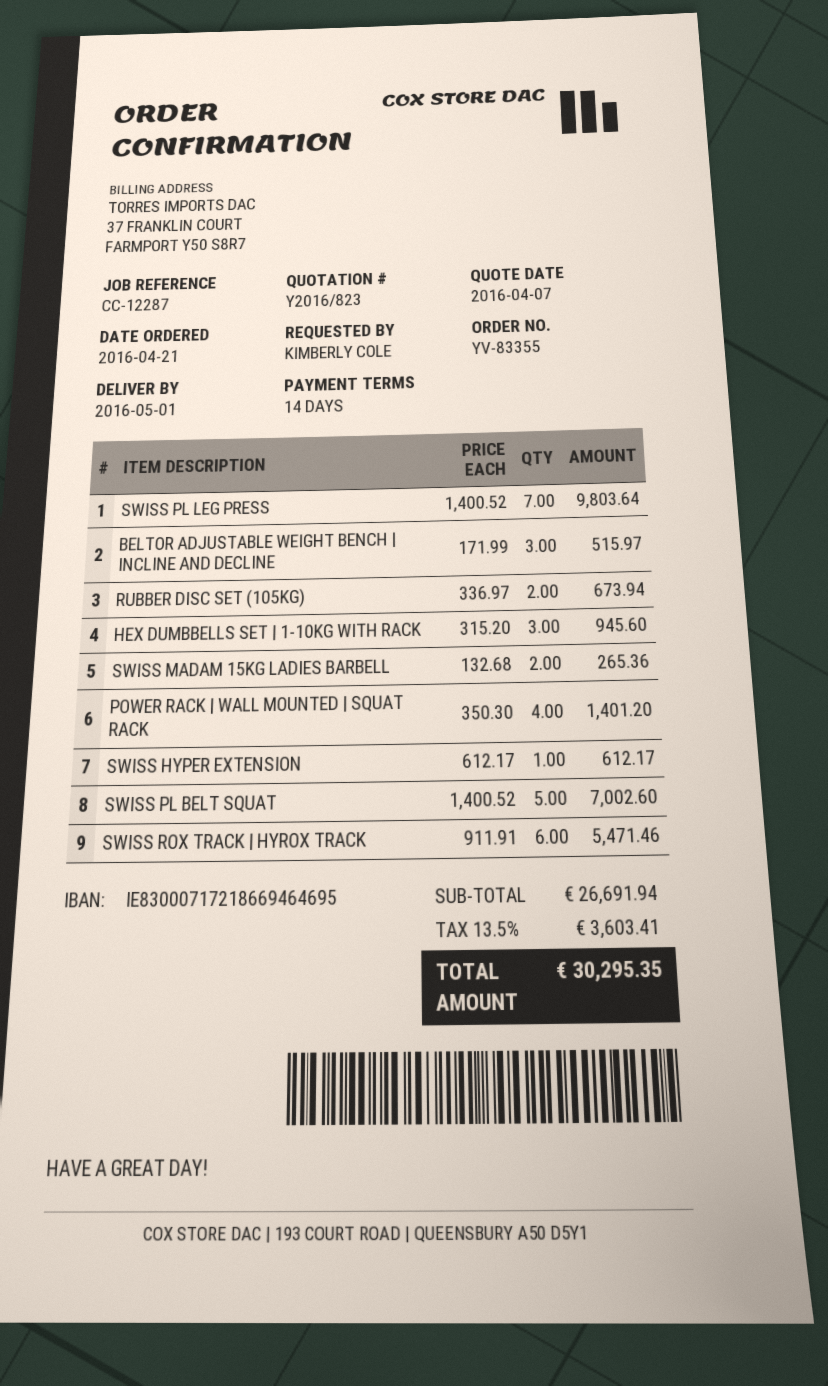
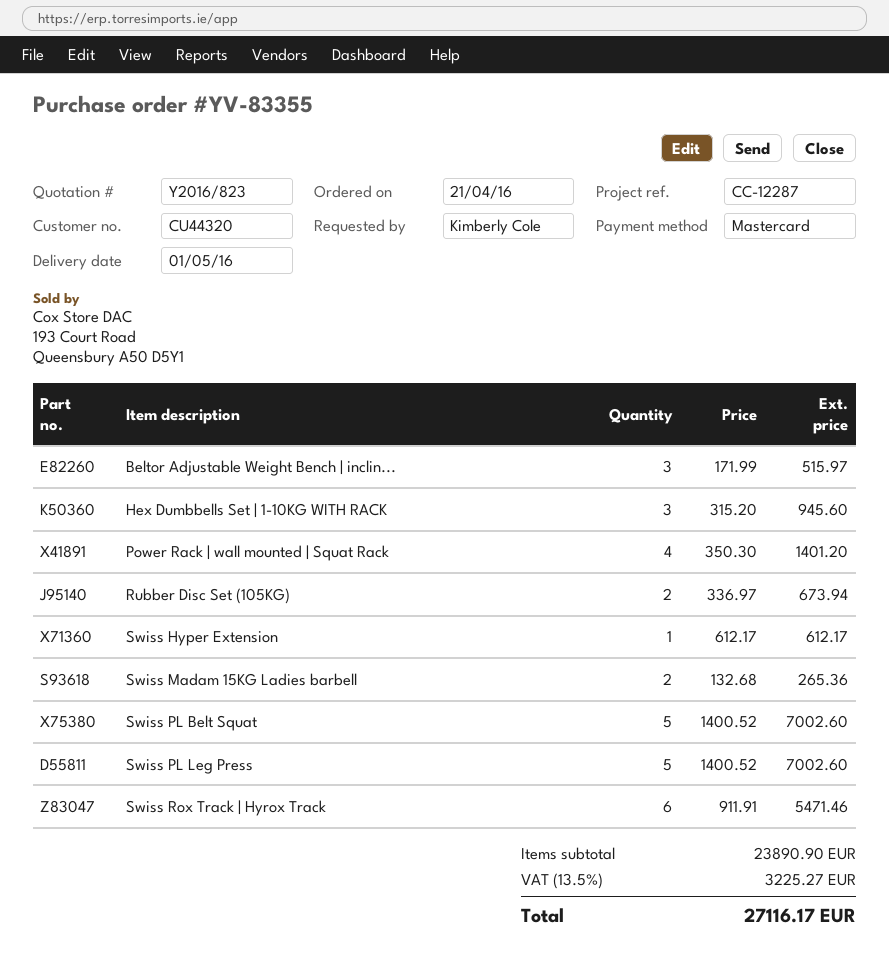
SWISS PL LEG PRESS: 7 x 1400.52 = 9803.64 -> 5 x 1400.52 = 7002.60
subtotal: 26691.94 -> 23890.90
tax: 13.5% = 3603.41 -> 13.5% = 3225.27
total: 30295.35 -> 27116.17

